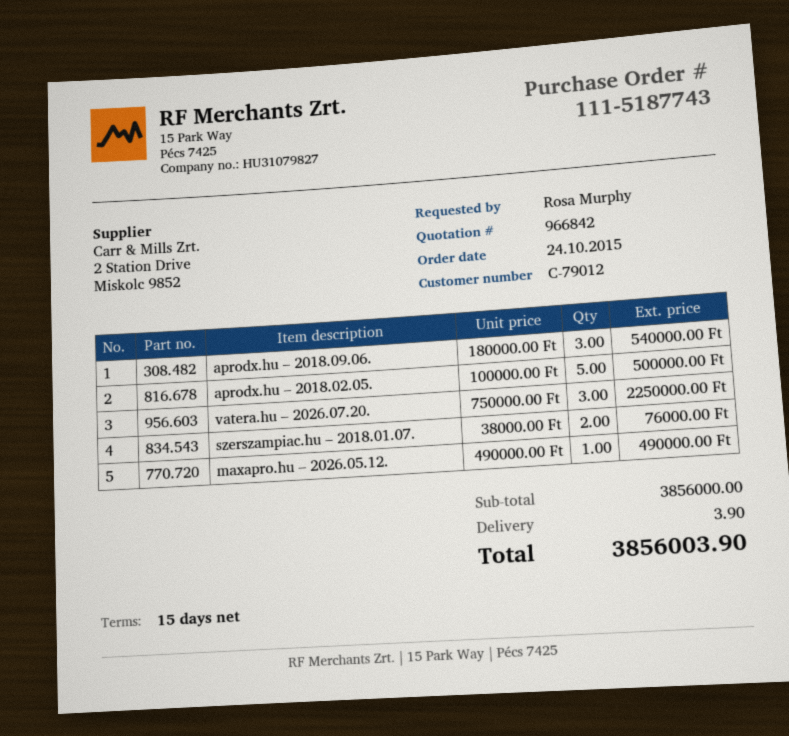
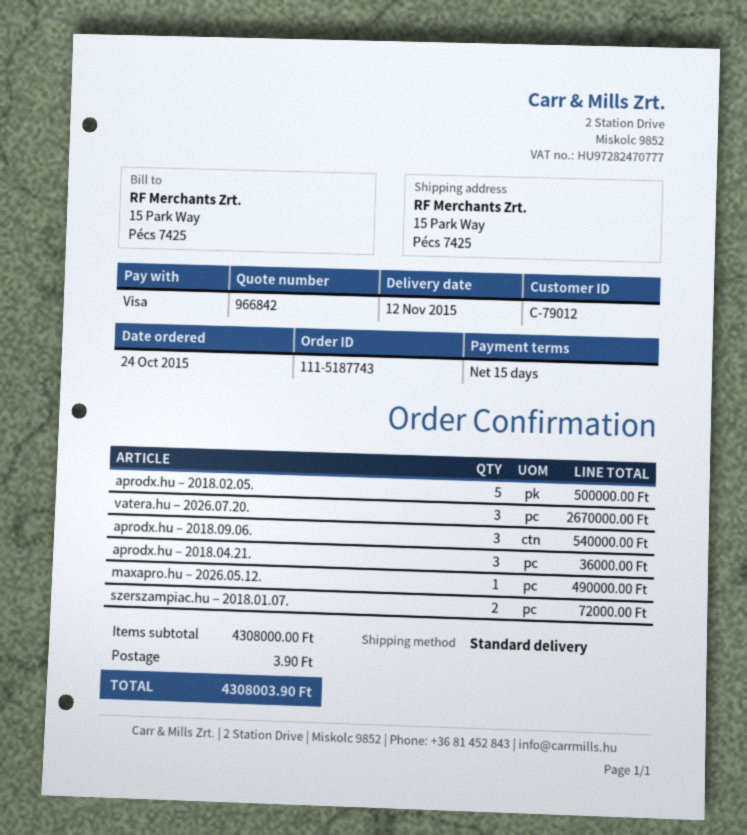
vatera.hu – 2026.07.20.: 3 for 2250000.00 -> 3 for 2670000.00
szerszampiac.hu – 2018.01.07.: 2 for 76000.00 -> 2 for 72000.00
aprodx.hu – 2018.04.21.: none -> 3 for 36000.00
subtotal: 3856000.00 -> 4308000.00
total: 3856003.90 -> 4308003.90

